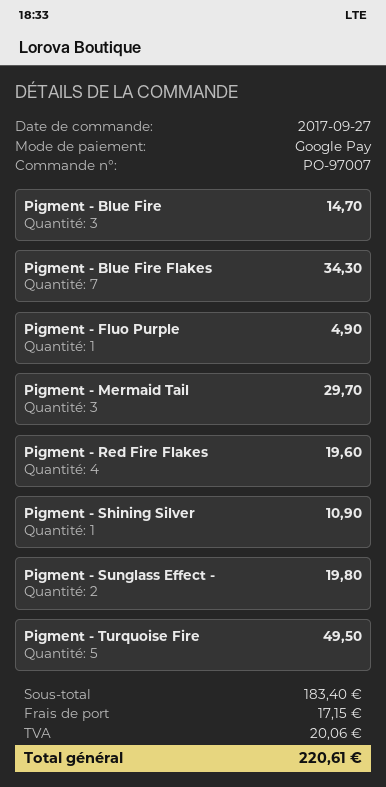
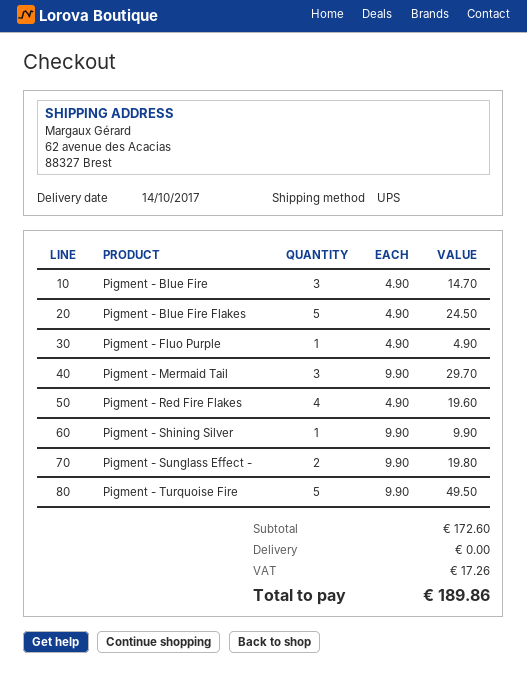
Pigment - Blue Fire Flakes: 7 for 34.30 -> 5 for 24.50
Pigment - Shining Silver: 1 for 10.90 -> 1 for 9.90
subtotal: 183.40 -> 172.60
shipping: 17.15 -> 0.00
tax: 20.06 -> 17.26
total: 220.61 -> 189.86

